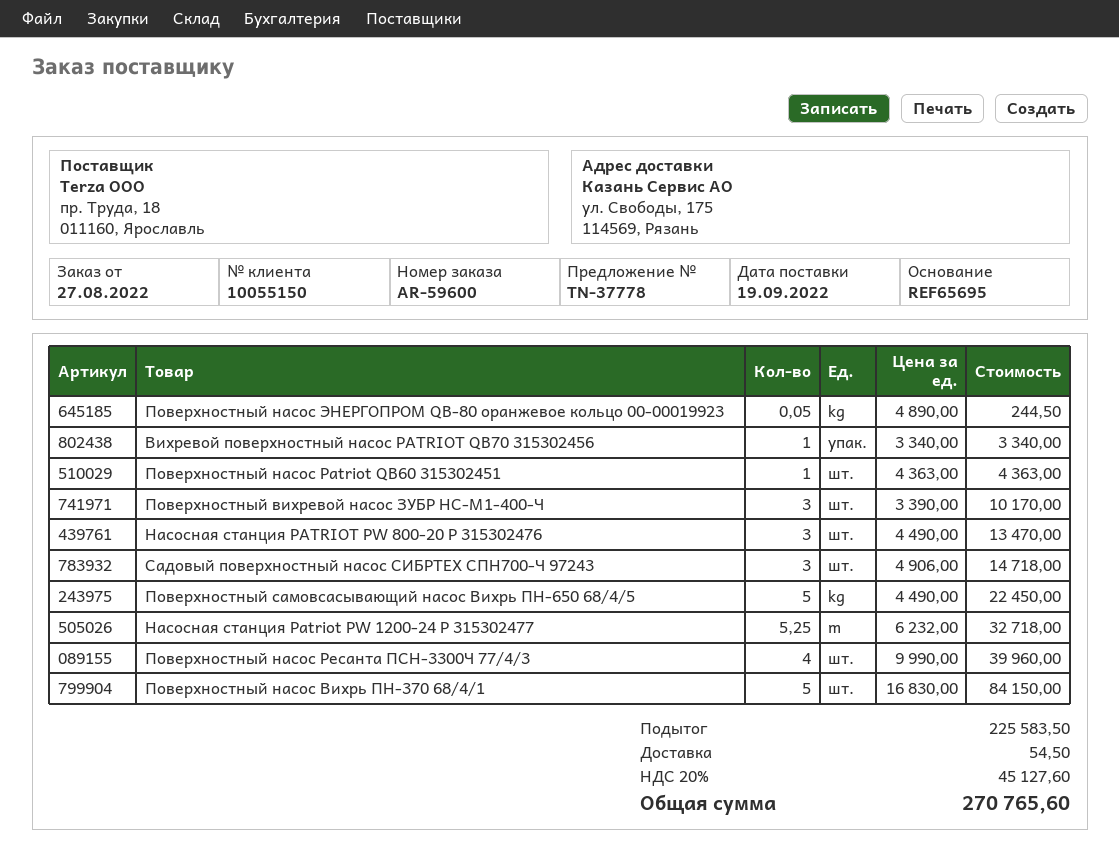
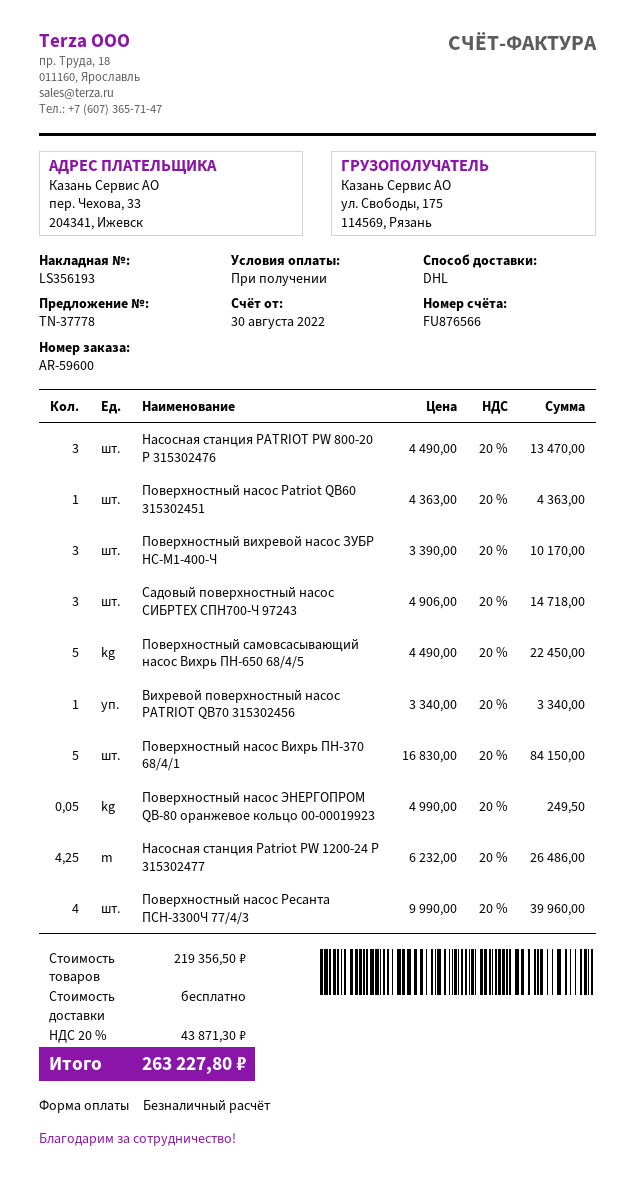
Поверхностный насос ЭНЕРГОПРОМ QB-80 оранжевое кольцо 00-00019923: 0.05 x 4890.00 = 244.50 -> 0.05 x 4990.00 = 249.50
Насосная станция Patriot PW 1200-24 P 315302477: 5.25 x 6232.00 = 32718.00 -> 4.25 x 6232.00 = 26486.00
subtotal: 225583.50 -> 219356.50
shipping: 54.50 -> 0.00
tax: 20% = 45127.60 -> 20% = 43871.30
total: 270765.60 -> 263227.80

